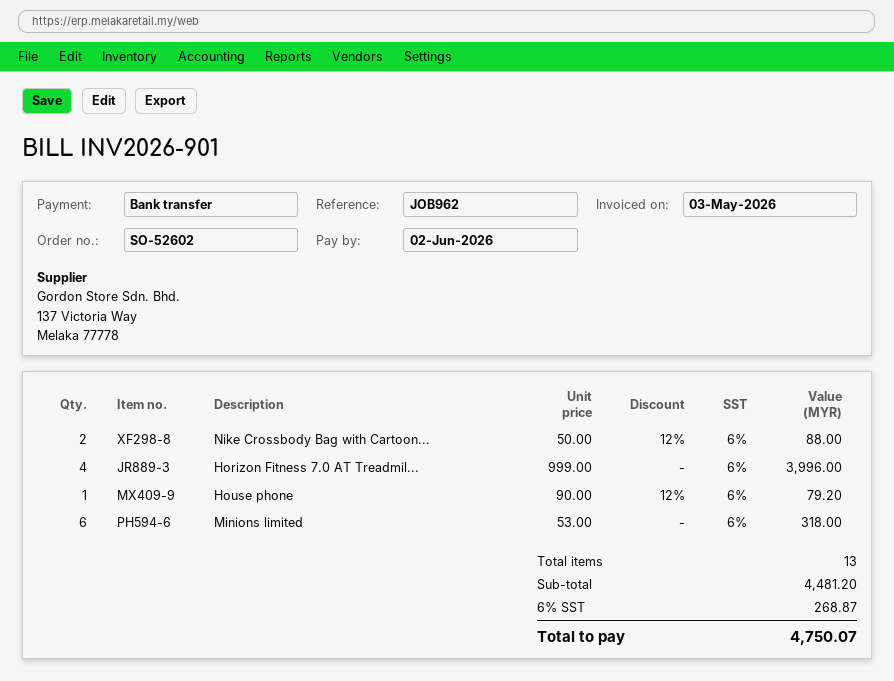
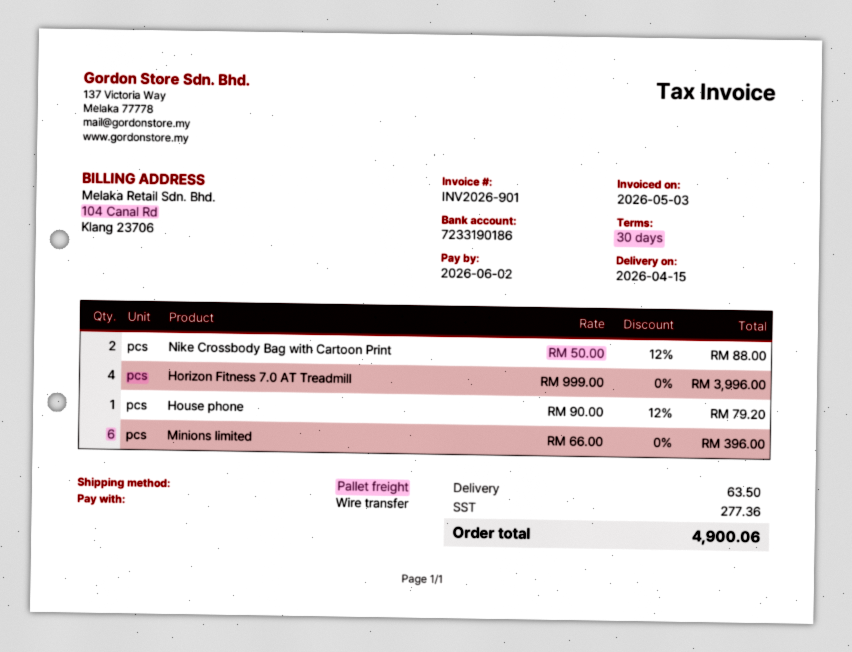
Minions limited: 6 x 53.00 = 318.00 -> 6 x 66.00 = 396.00
shipping: none -> 63.50
tax: 268.87 -> 277.36
total: 4750.07 -> 4900.06

